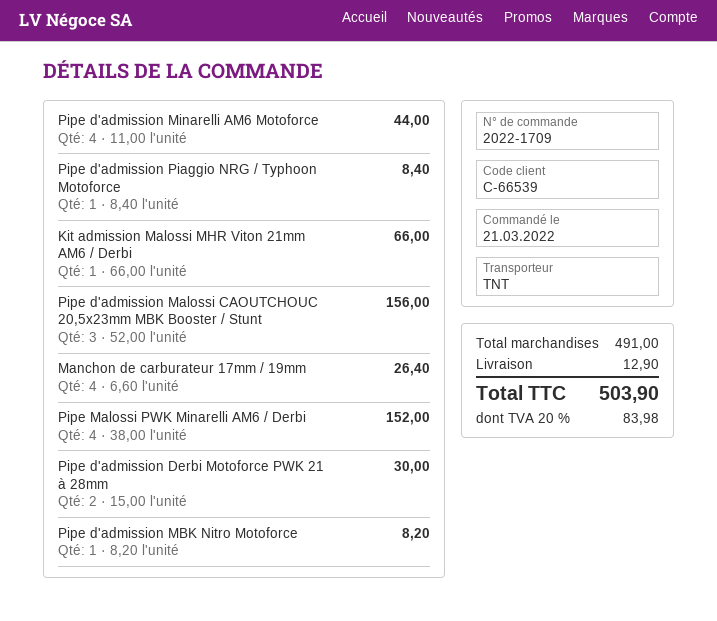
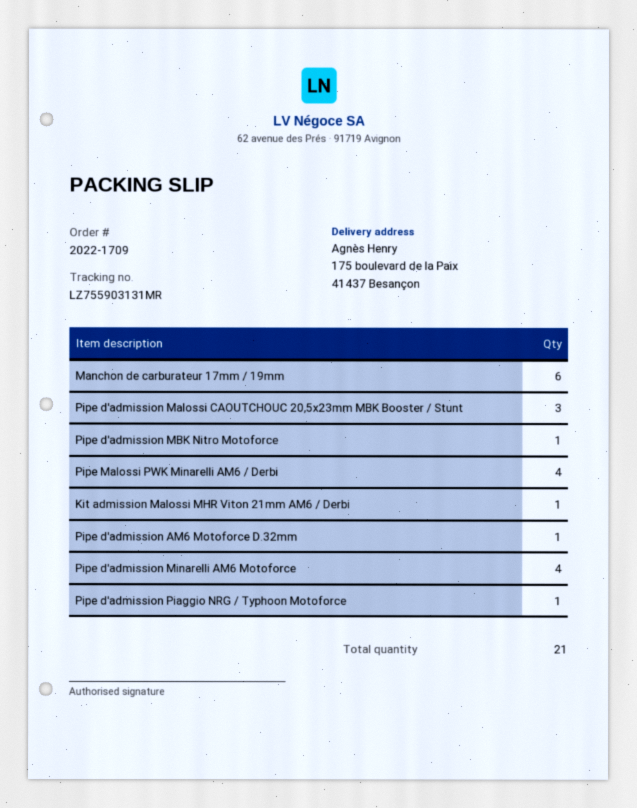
Manchon de carburateur 17mm / 19mm: 4 -> 6
Pipe d'admission Derbi Motoforce PWK 21 à 28mm: 2 -> none
Pipe d'admission AM6 Motoforce D.32mm: none -> 1

